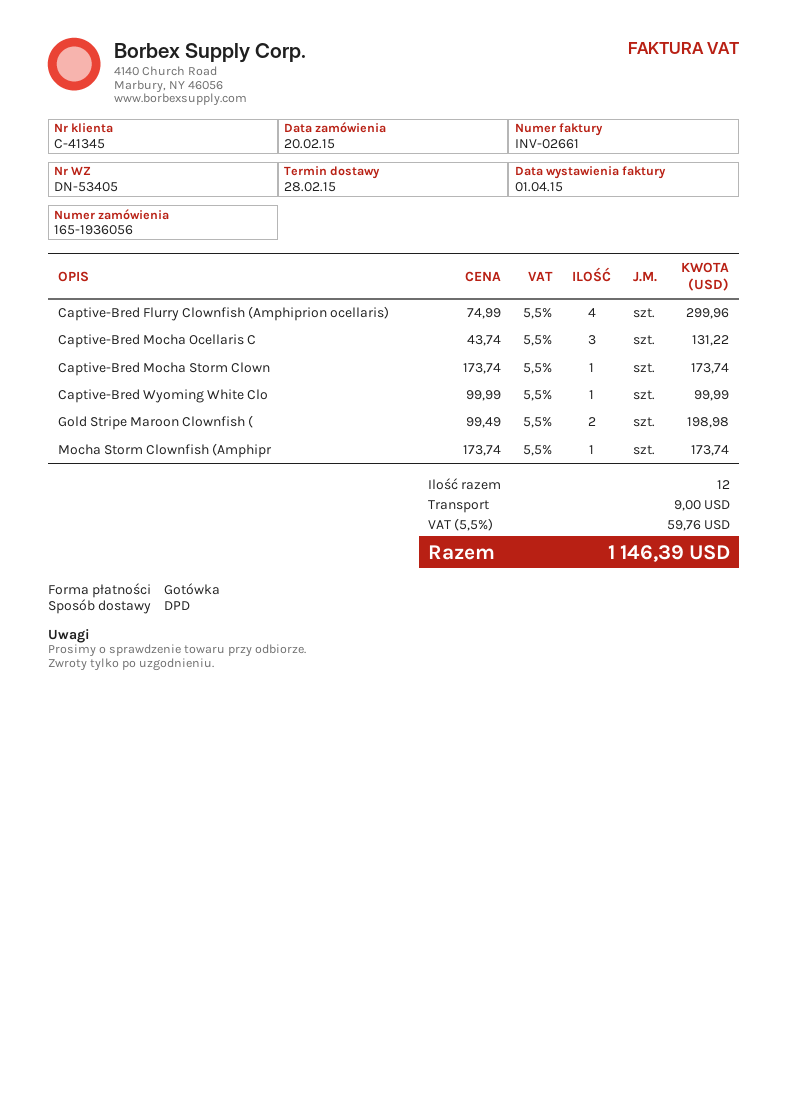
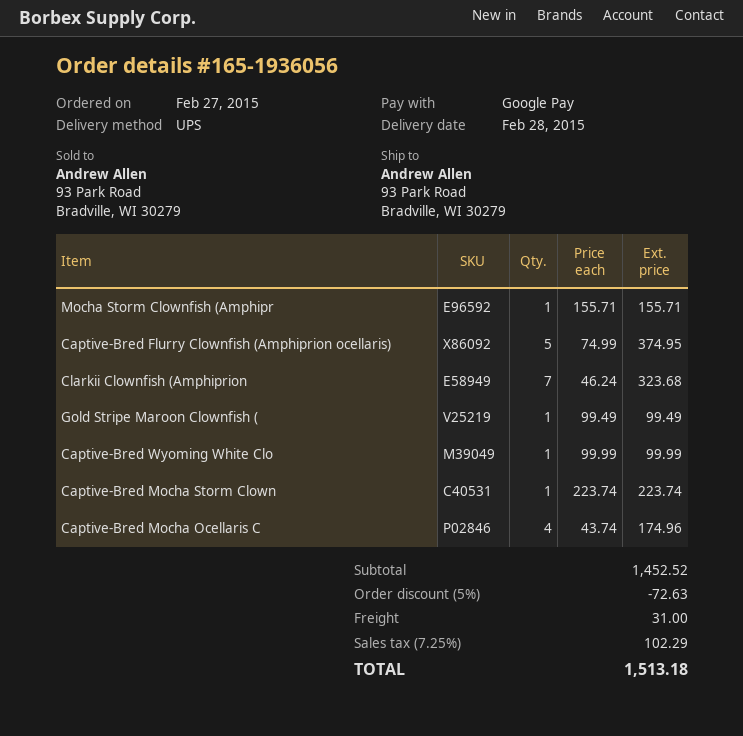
order date: 2015-02-20 -> 2015-02-27
payment method: cash -> Google Pay
shipping method: DPD -> UPS
Captive-Bred Flurry Clownfish (Amphiprion ocellaris): 4 x 74.99 = 299.96 -> 5 x 74.99 = 374.95
Captive-Bred Mocha Ocellaris C: 3 x 43.74 = 131.22 -> 4 x 43.74 = 174.96
Captive-Bred Mocha Storm Clown: 1 x 173.74 = 173.74 -> 1 x 223.74 = 223.74
Gold Stripe Maroon Clownfish (: 2 x 99.49 = 198.98 -> 1 x 99.49 = 99.49
Mocha Storm Clownfish (Amphipr: 1 x 173.74 = 173.74 -> 1 x 155.71 = 155.71
Clarkii Clownfish (Amphiprion: none -> 7 x 46.24 = 323.68
discount: none -> 5% = 72.63
shipping: 9.00 -> 31.00
tax: 5.5% = 59.76 -> 7.25% = 102.29
total: 1146.39 -> 1513.18

